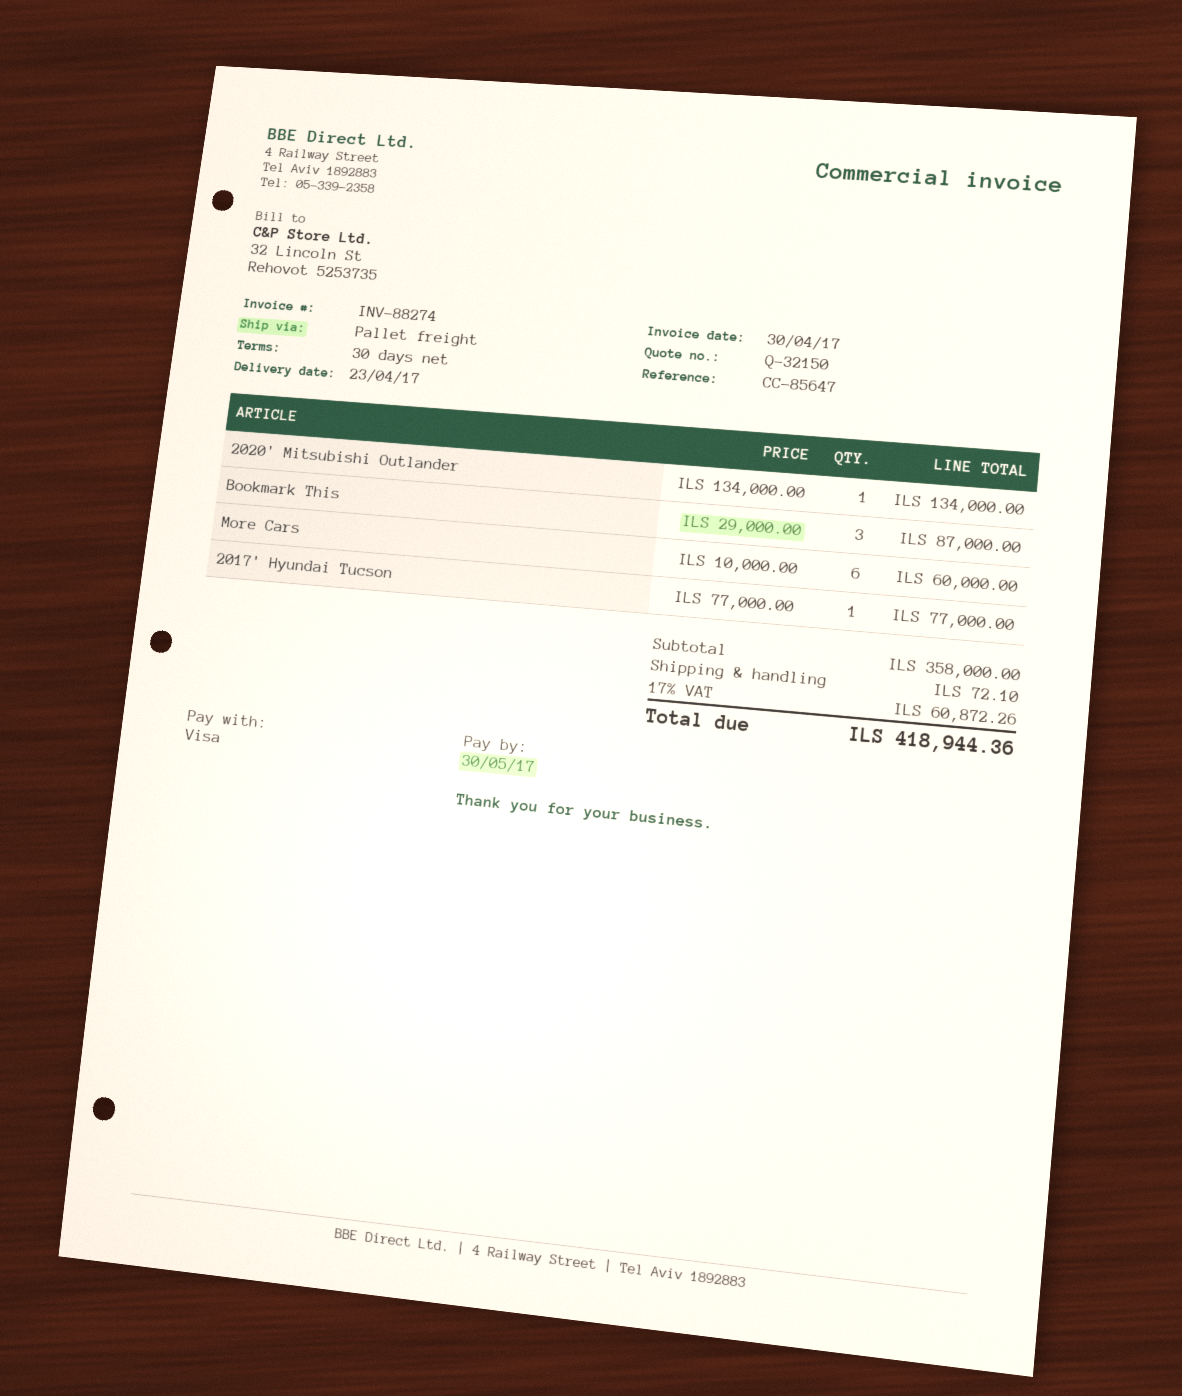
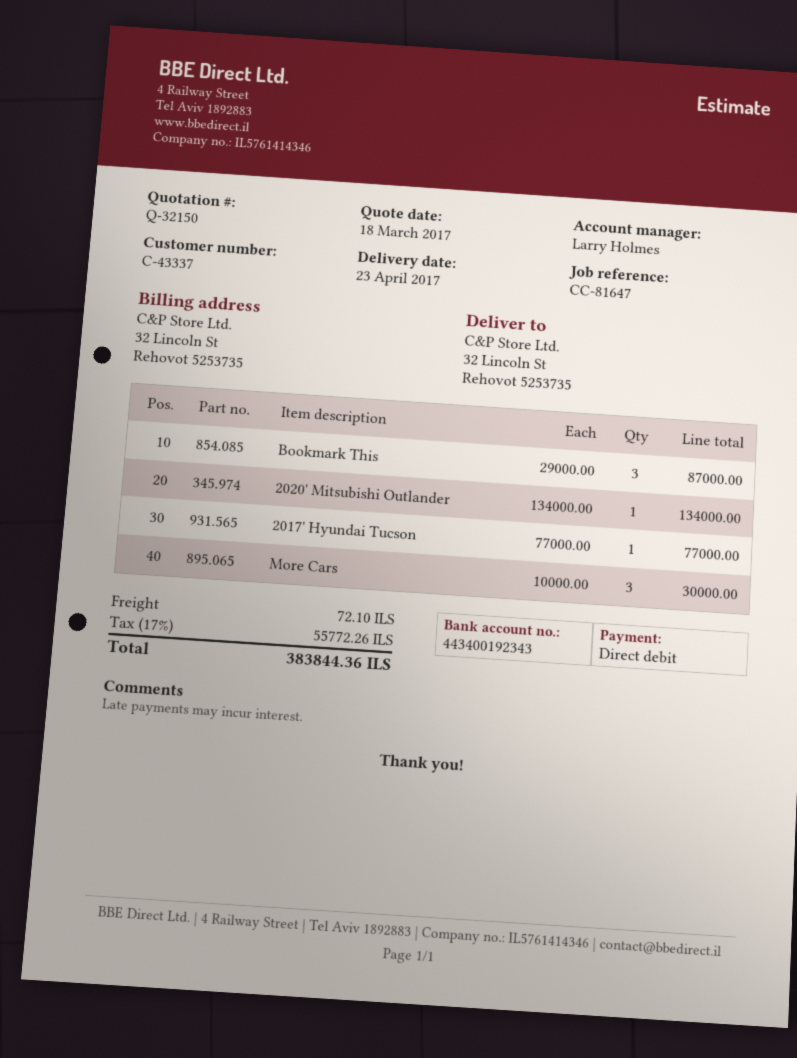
reference: CC-85647 -> CC-81647
payment method: Visa -> direct debit
More Cars: 6 x 10000.00 = 60000.00 -> 3 x 10000.00 = 30000.00
tax: 17% = 60872.26 -> 17% = 55772.26
total: 418944.36 -> 383844.36

